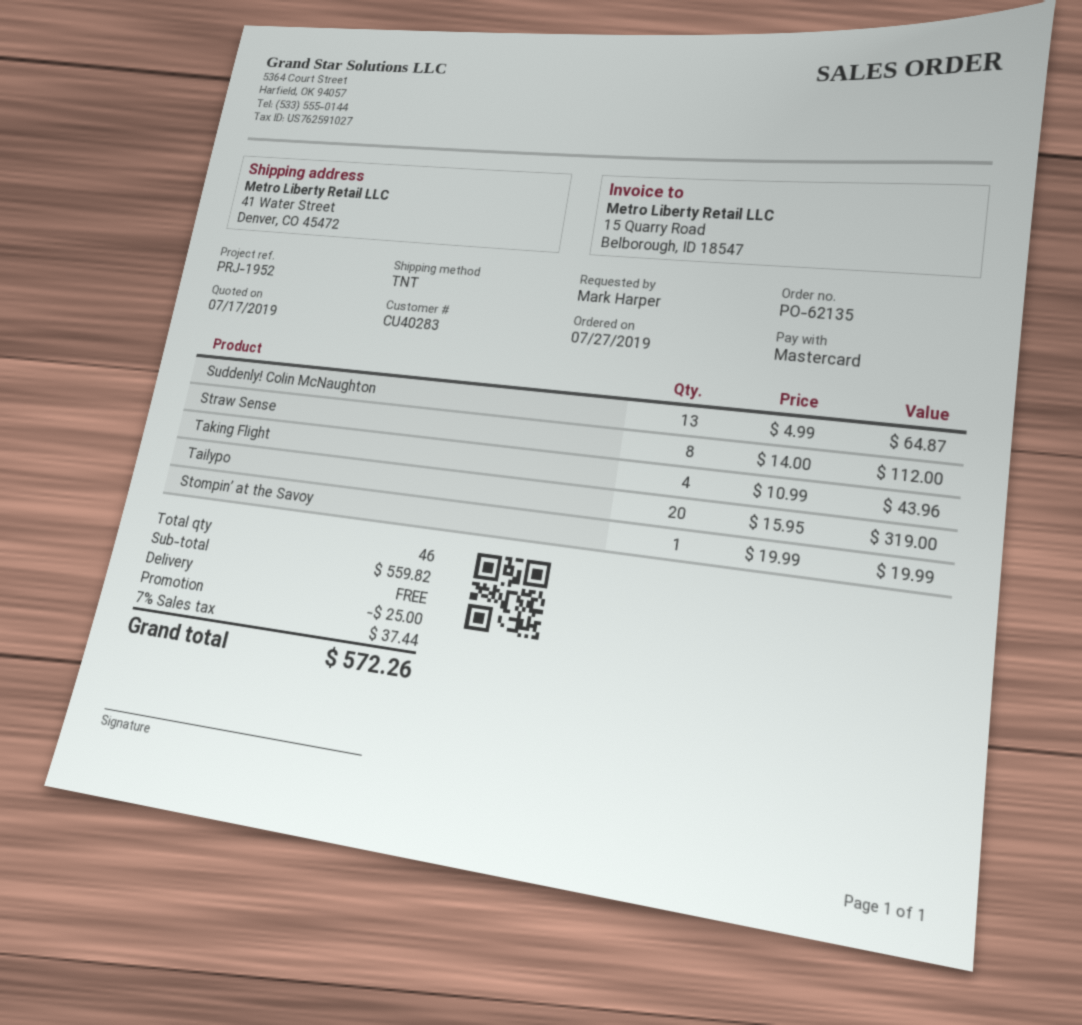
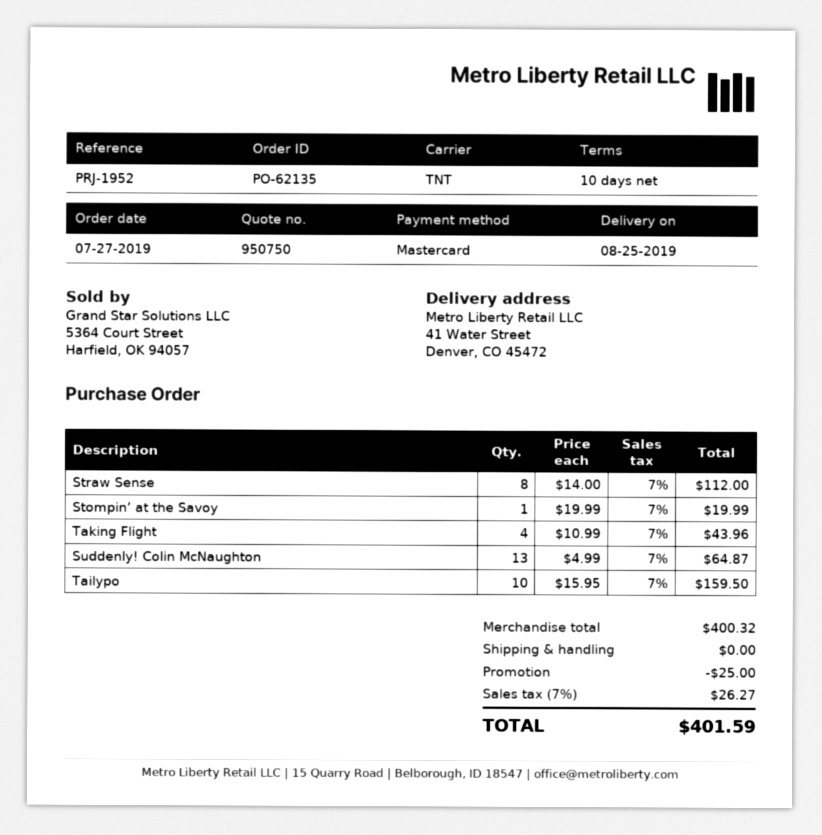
Tailypo: 20 x 15.95 = 319.00 -> 10 x 15.95 = 159.50
subtotal: 559.82 -> 400.32
tax: 7% = 37.44 -> 7% = 26.27
total: 572.26 -> 401.59

